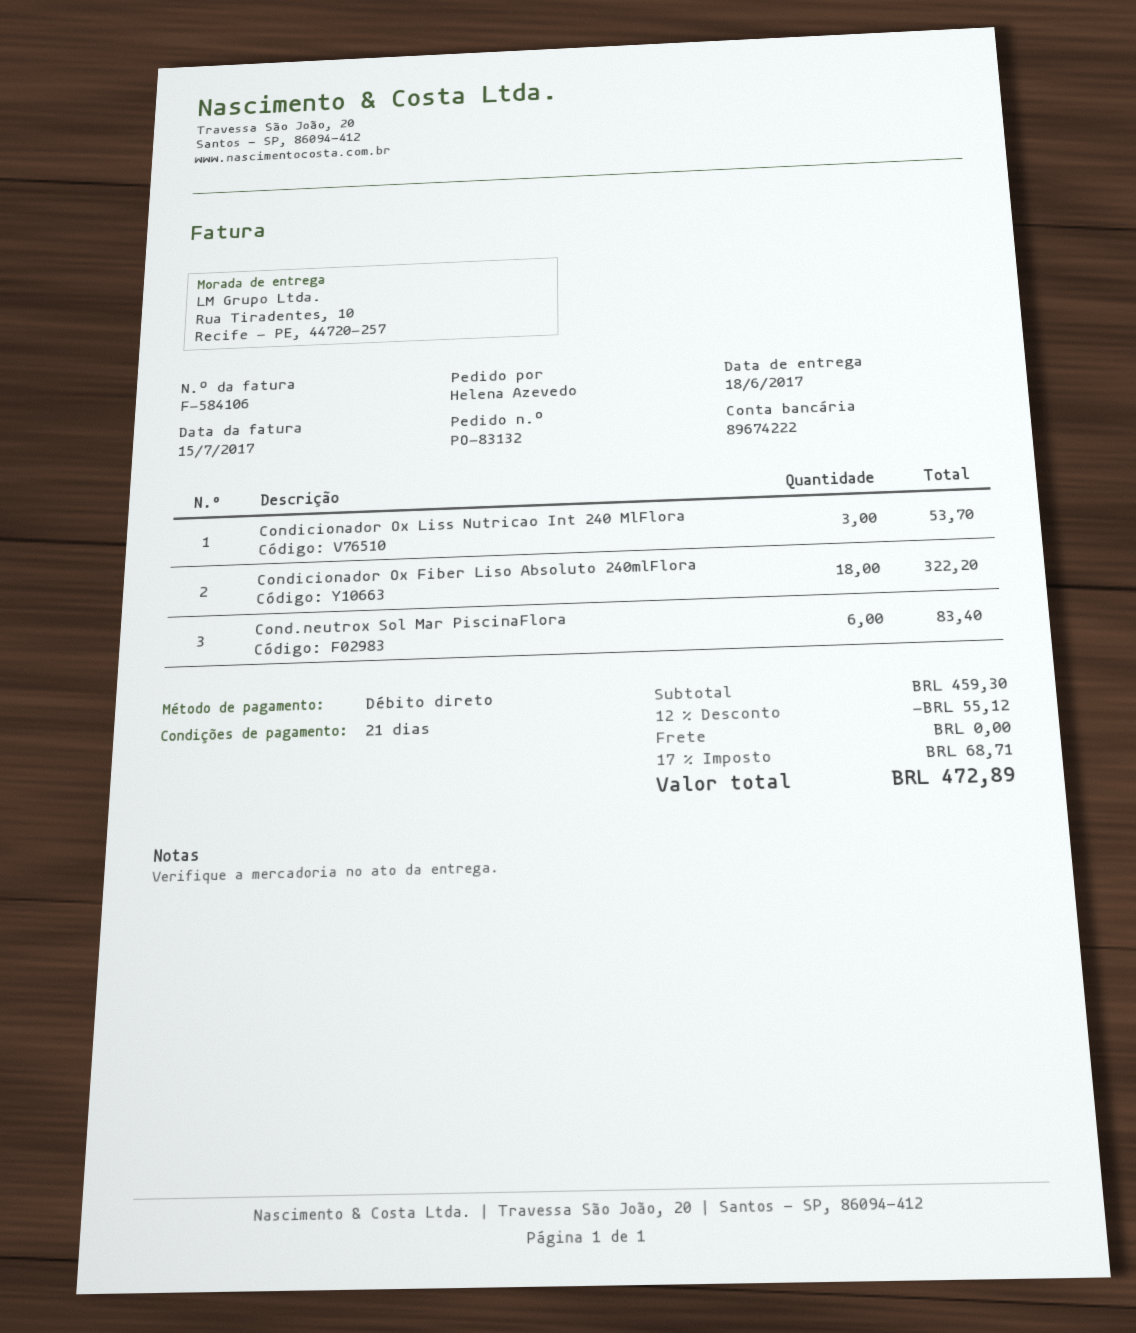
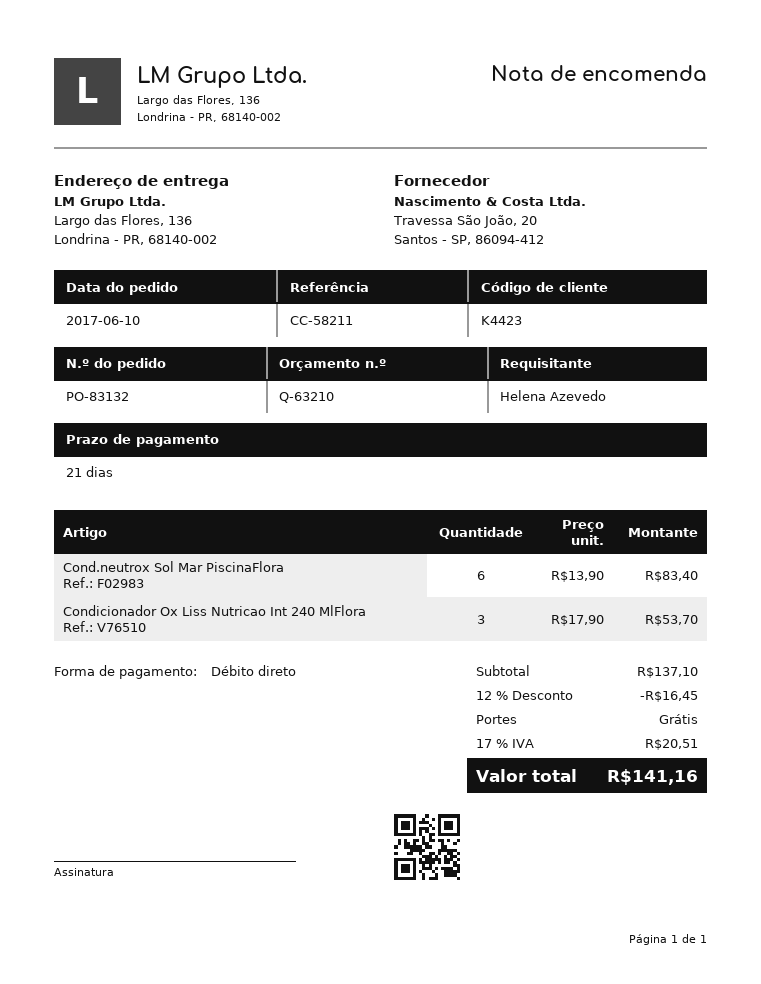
ship to: Rua Tiradentes, 10, Recife - PE, 44720-257 -> Largo das Flores, 136, Londrina - PR, 68140-002
Condicionador Ox Fiber Liso Absoluto 240mlFlora: 18 for 322.20 -> none
subtotal: 459.30 -> 137.10
discount: 12% = 55.12 -> 12% = 16.45
tax: 17% = 68.71 -> 17% = 20.51
total: 472.89 -> 141.16

